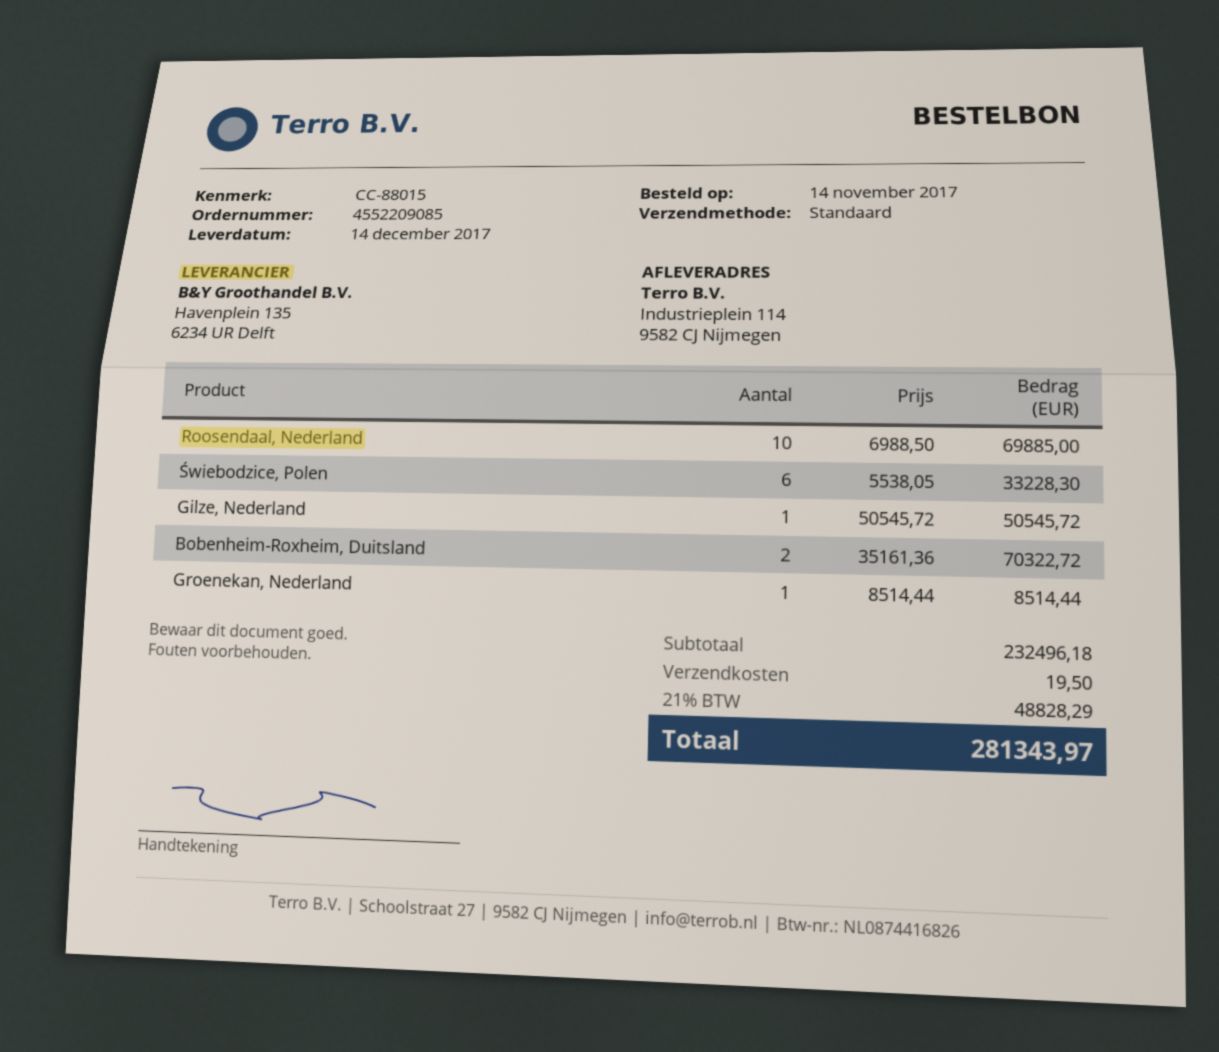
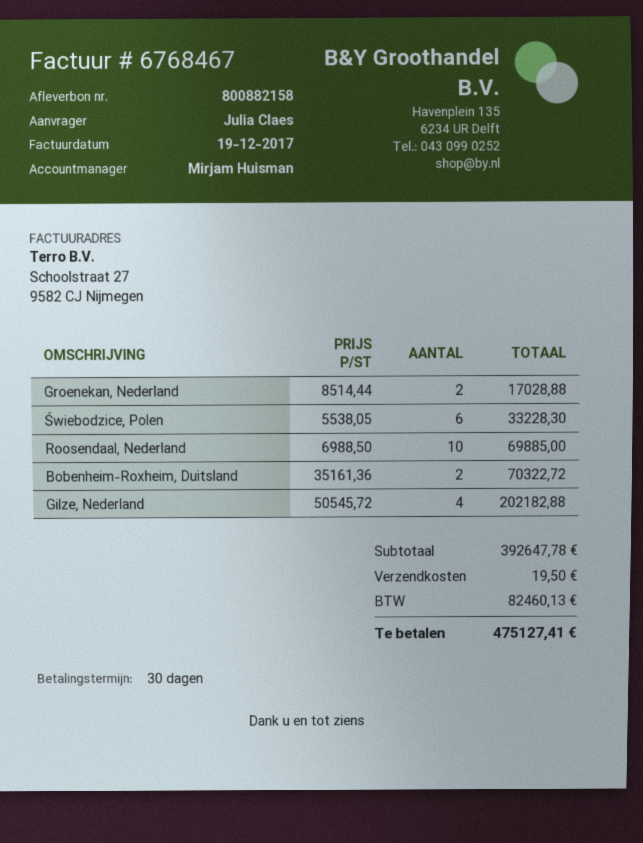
Gilze, Nederland: 1 x 50545.72 = 50545.72 -> 4 x 50545.72 = 202182.88
Groenekan, Nederland: 1 x 8514.44 = 8514.44 -> 2 x 8514.44 = 17028.88
subtotal: 232496.18 -> 392647.78
tax: 48828.29 -> 82460.13
total: 281343.97 -> 475127.41

